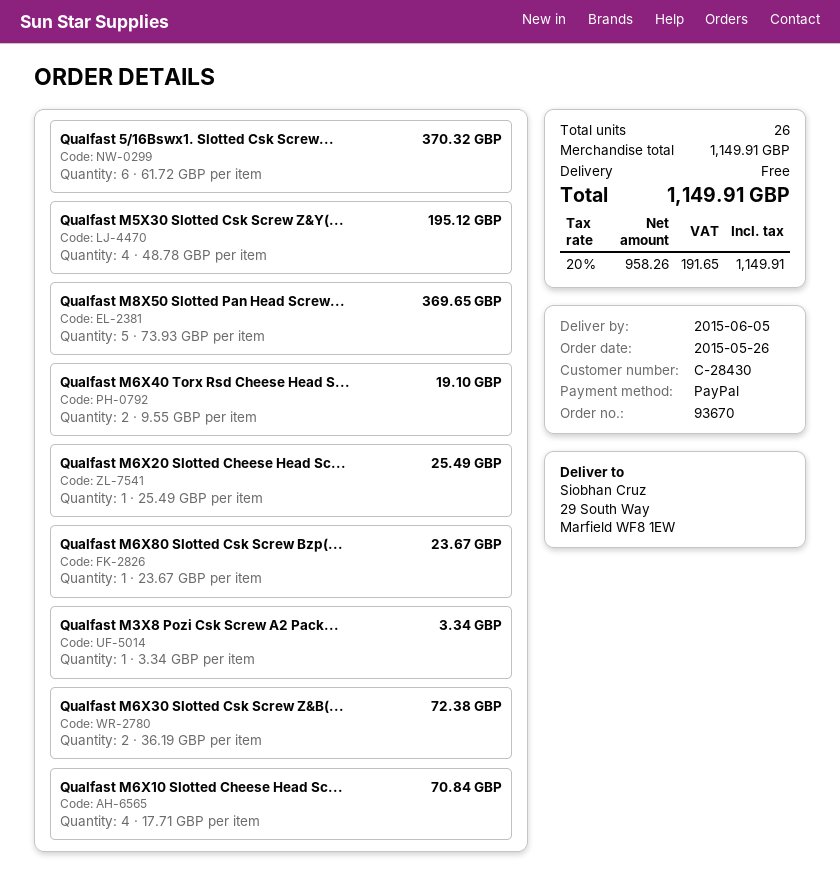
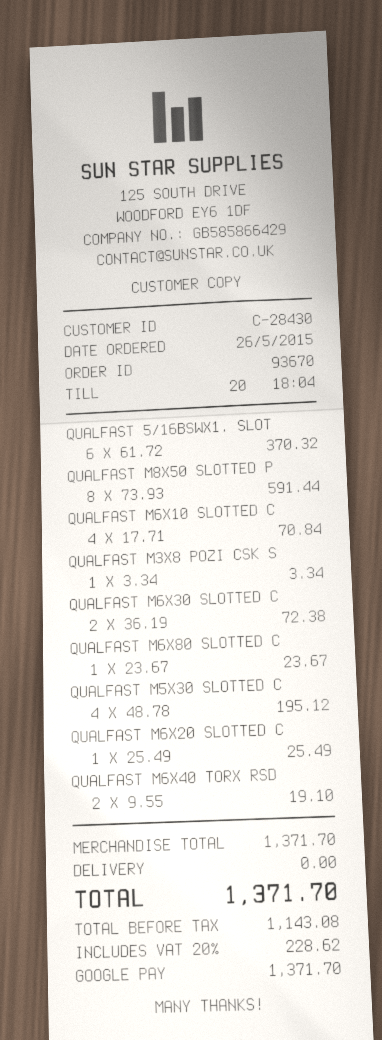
payment method: PayPal -> Google Pay
Qualfast M8X50 Slotted Pan Head Screw...: 5 x 73.93 = 369.65 -> 8 x 73.93 = 591.44
subtotal: 1149.91 -> 1371.70
net: 958.26 -> 1143.08
tax: 20% = 191.65 -> 20% = 228.62
total: 1149.91 -> 1371.70

